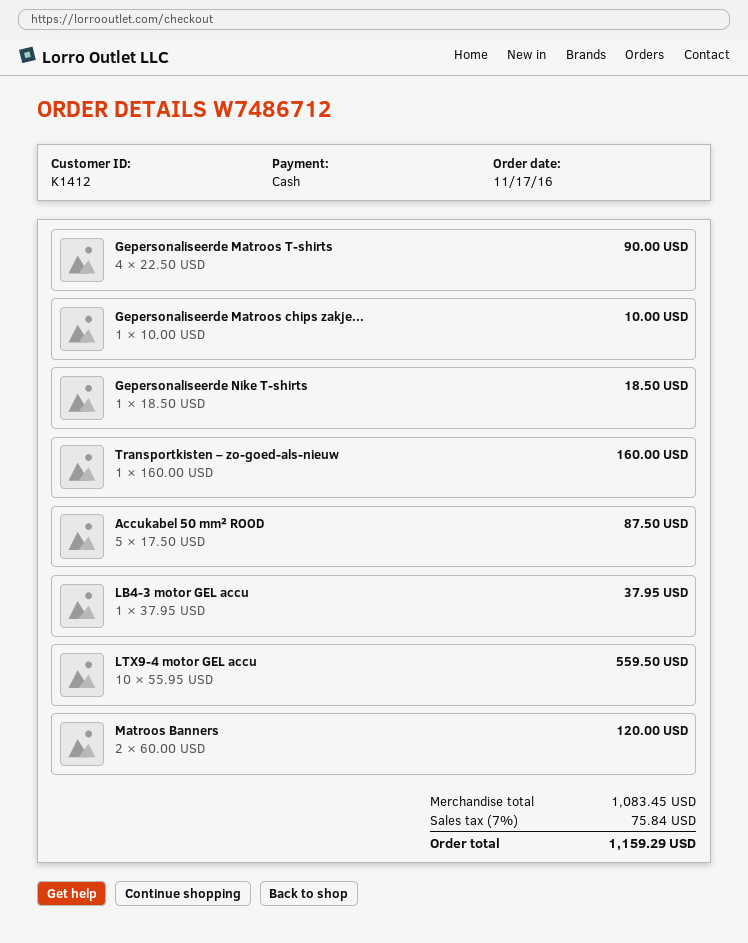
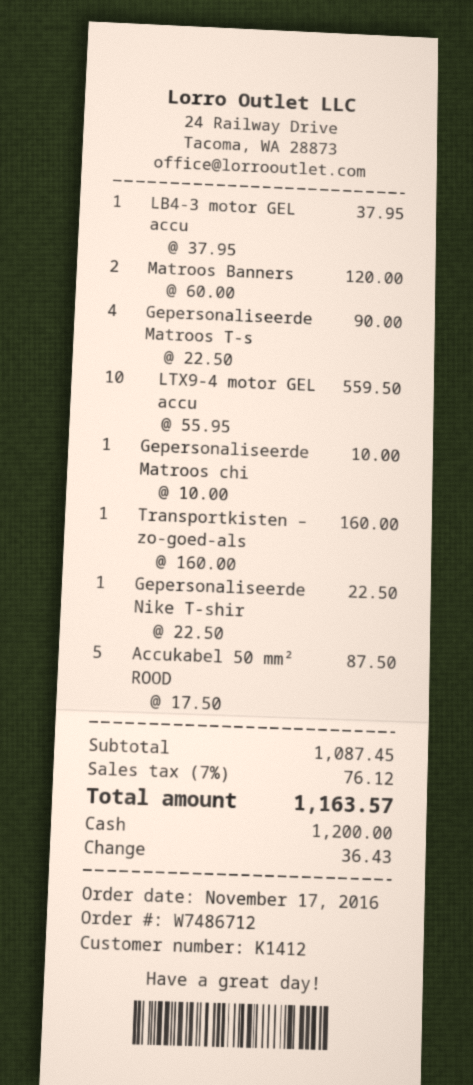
Gepersonaliseerde Nike T-shirts: 1 x 18.50 = 18.50 -> 1 x 22.50 = 22.50
subtotal: 1083.45 -> 1087.45
tax: 7% = 75.84 -> 7% = 76.12
total: 1159.29 -> 1163.57

